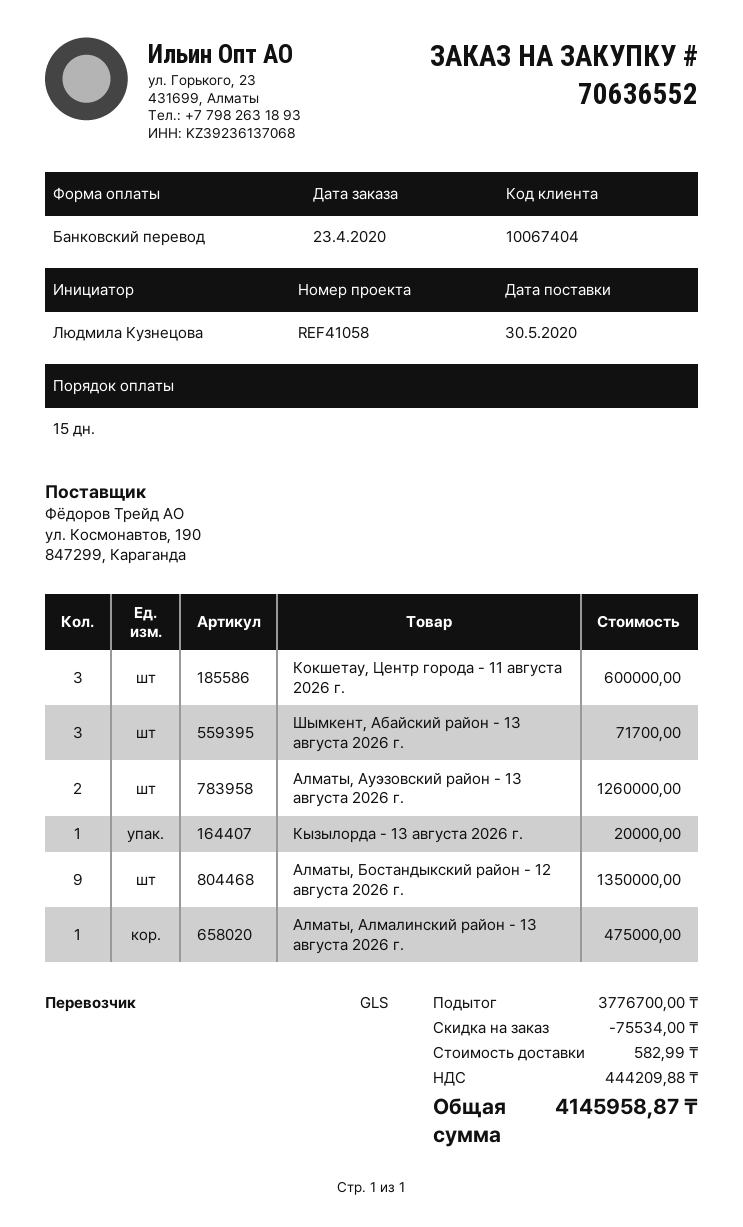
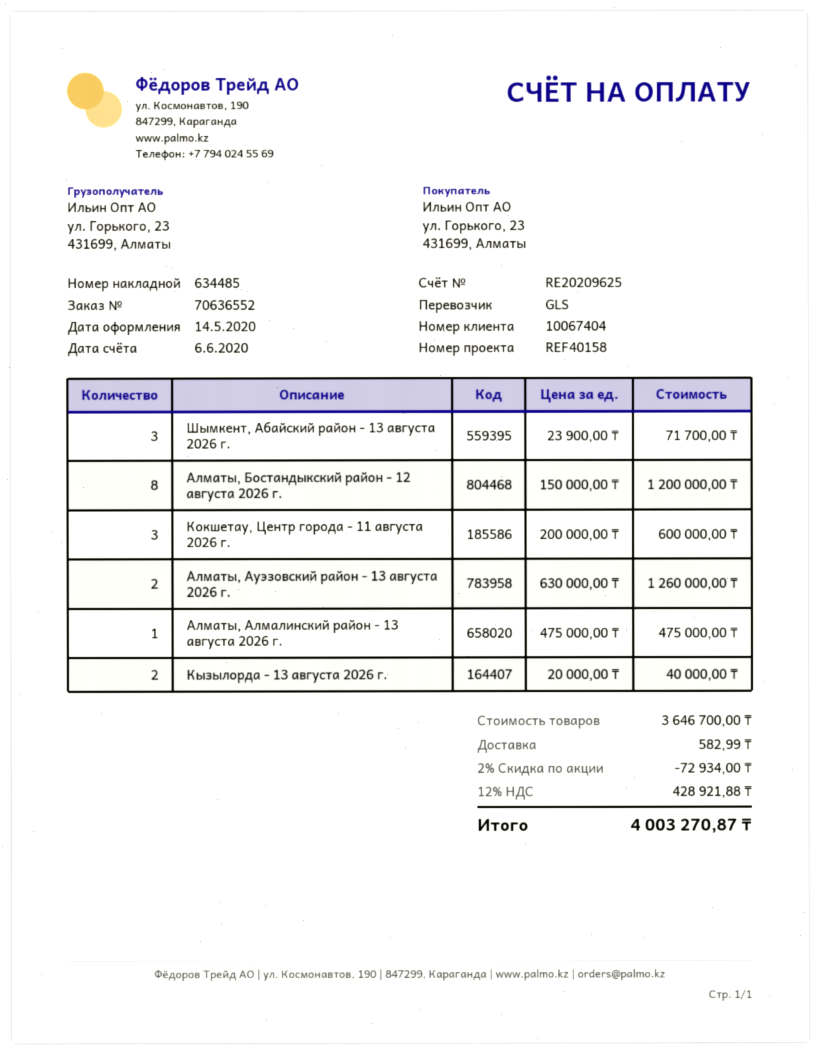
order date: 2020-04-23 -> 2020-05-14
reference: REF41058 -> REF40158
Кызылорда - 13 августа 2026 г.: 1 for 20000.00 -> 2 for 40000.00
Алматы, Бостандыкский район - 12 августа 2026 г.: 9 for 1350000.00 -> 8 for 1200000.00
subtotal: 3776700.00 -> 3646700.00
discount: 75534.00 -> 72934.00
tax: 444209.88 -> 428921.88
total: 4145958.87 -> 4003270.87

